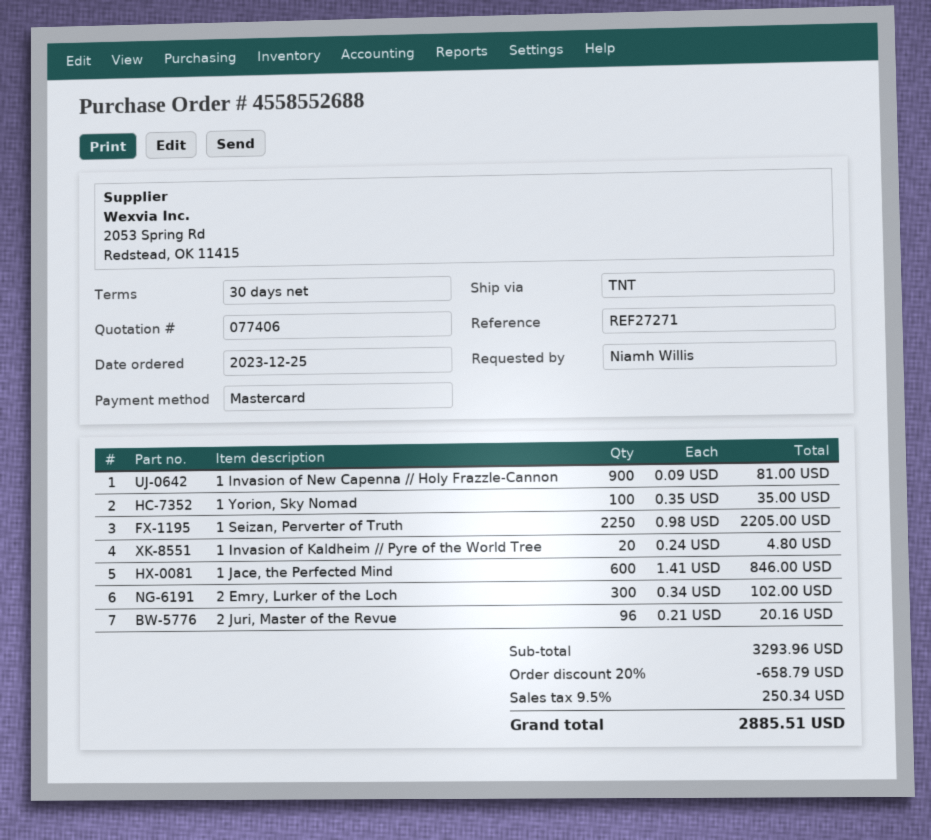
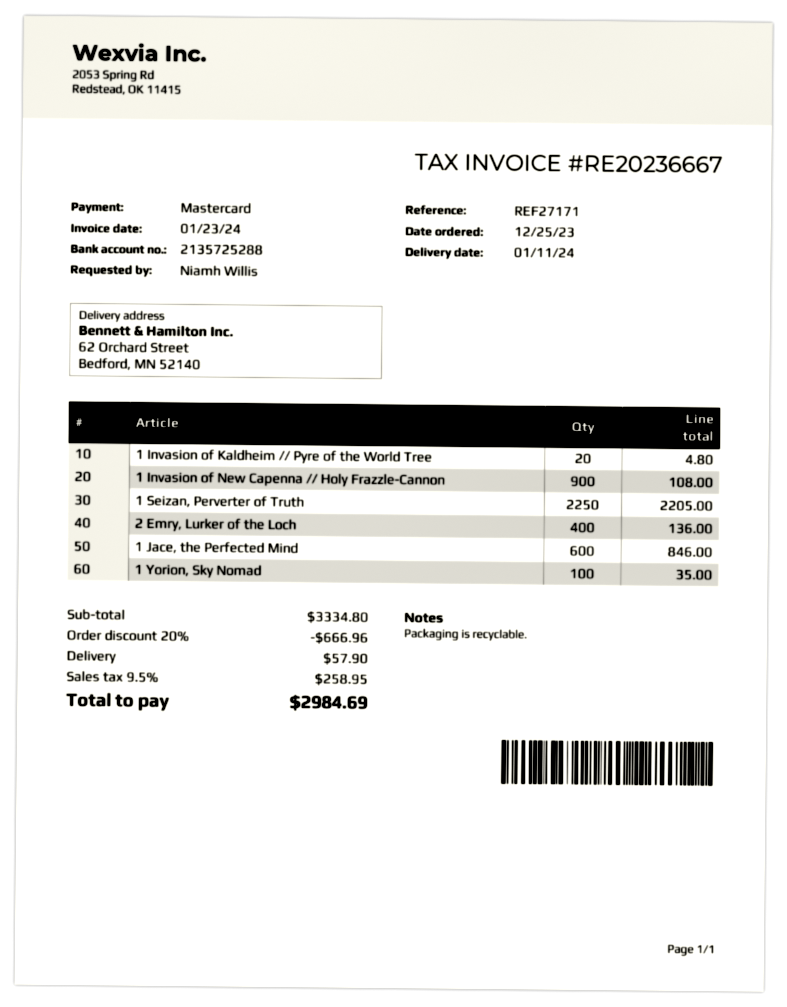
reference: REF27271 -> REF27171
1 Invasion of New Capenna // Holy Frazzle-Cannon: 900 for 81.00 -> 900 for 108.00
2 Emry, Lurker of the Loch: 300 for 102.00 -> 400 for 136.00
2 Juri, Master of the Revue: 96 for 20.16 -> none
subtotal: 3293.96 -> 3334.80
discount: 20% = 658.79 -> 20% = 666.96
shipping: none -> 57.90
tax: 9.5% = 250.34 -> 9.5% = 258.95
total: 2885.51 -> 2984.69

